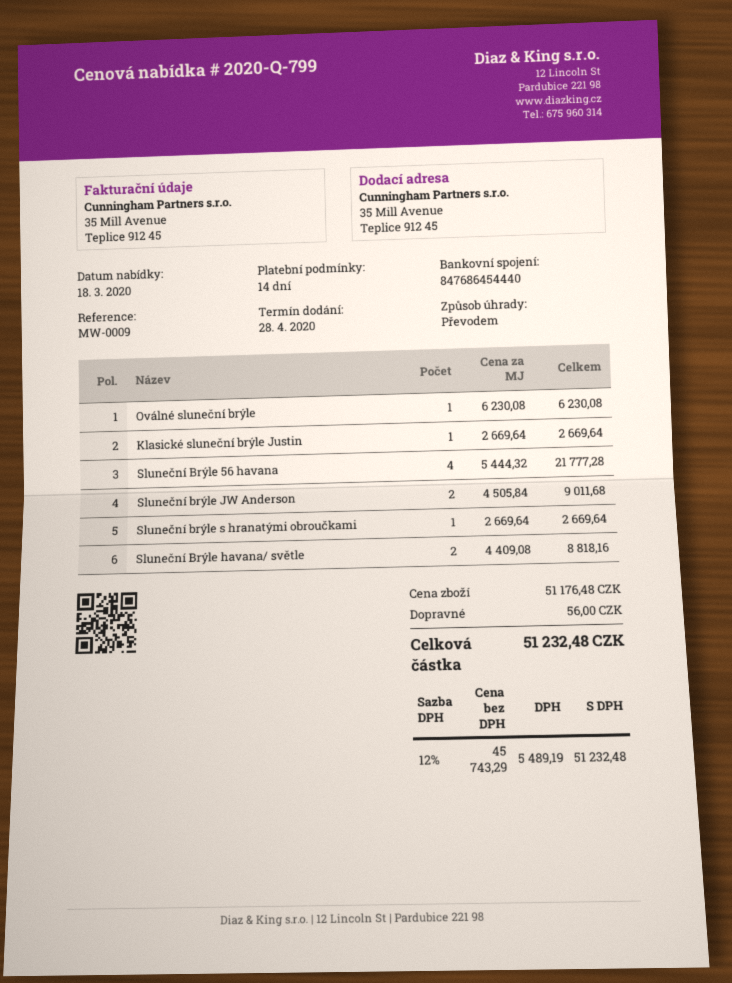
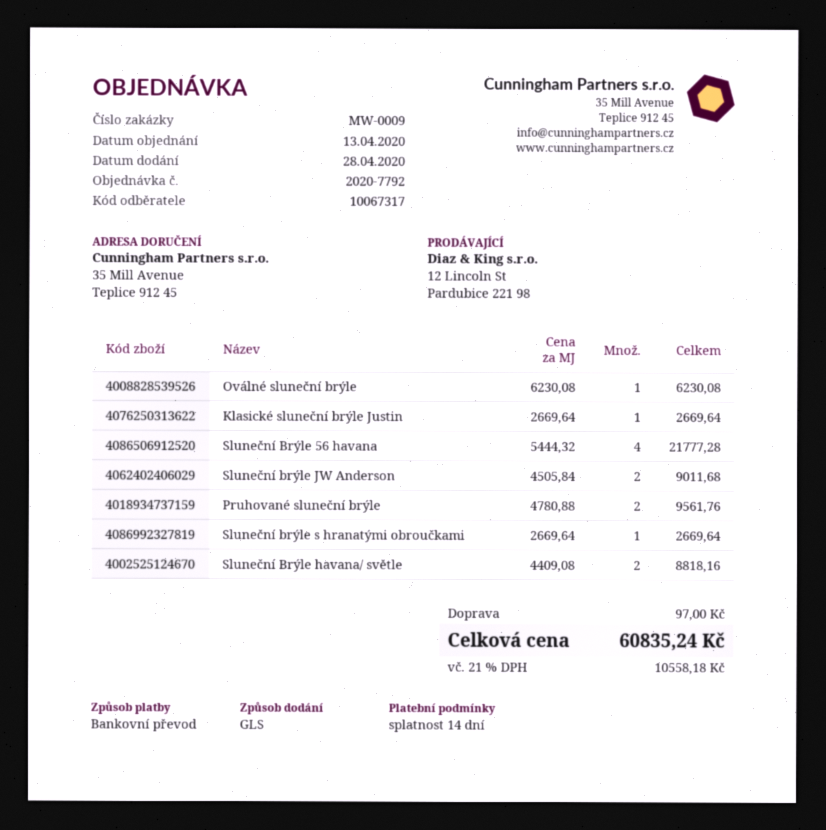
Pruhované sluneční brýle: none -> 2 x 4780.88 = 9561.76
shipping: 56.00 -> 97.00
tax: 12% = 5489.19 -> 21% = 10558.18
total: 51232.48 -> 60835.24

